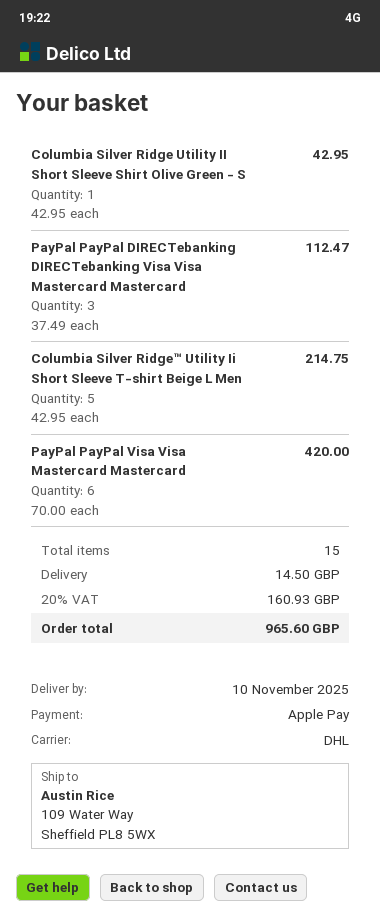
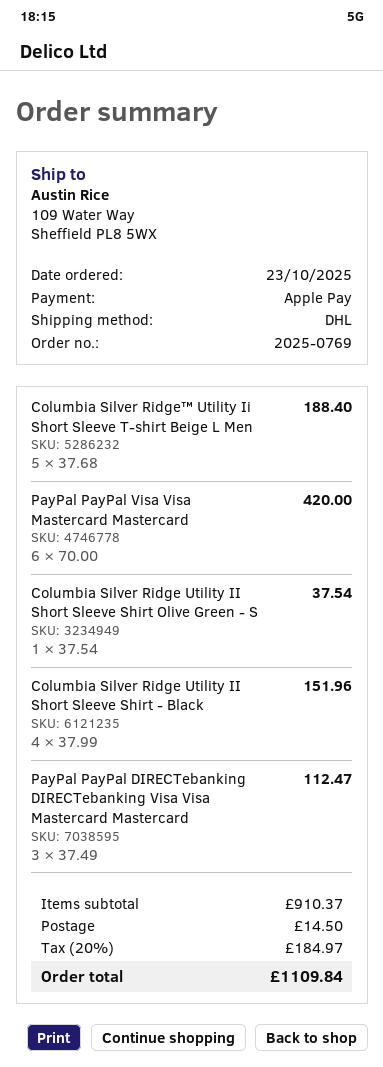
Columbia Silver Ridge Utility II Short Sleeve Shirt Olive Green - S: 1 x 42.95 = 42.95 -> 1 x 37.54 = 37.54
Columbia Silver Ridge™ Utility Ii Short Sleeve T-shirt Beige L Men: 5 x 42.95 = 214.75 -> 5 x 37.68 = 188.40
Columbia Silver Ridge Utility II Short Sleeve Shirt - Black: none -> 4 x 37.99 = 151.96
tax: 20% = 160.93 -> 20% = 184.97
total: 965.60 -> 1109.84

